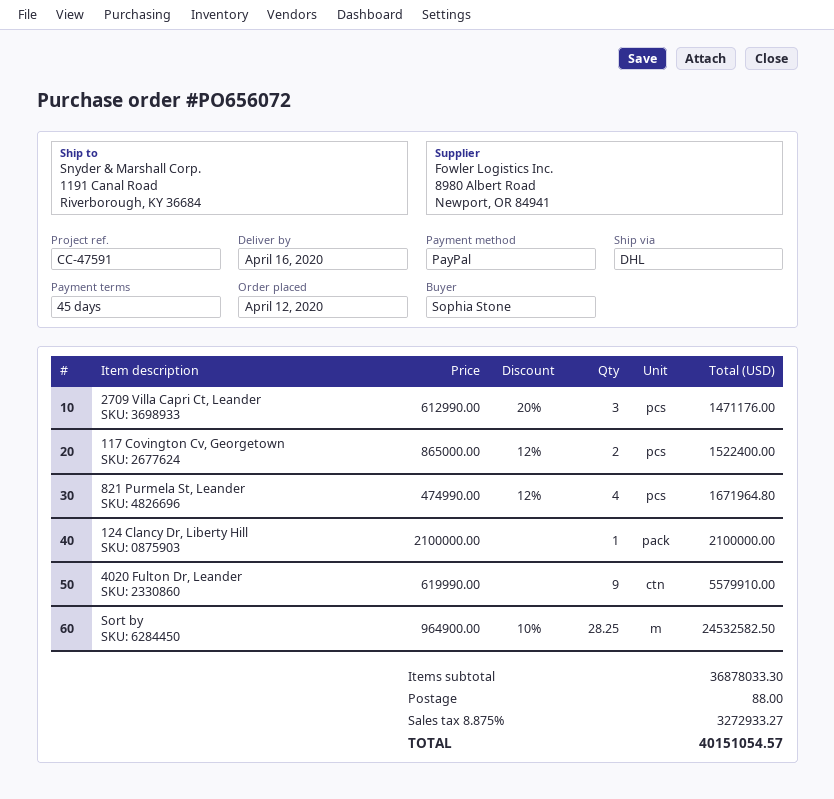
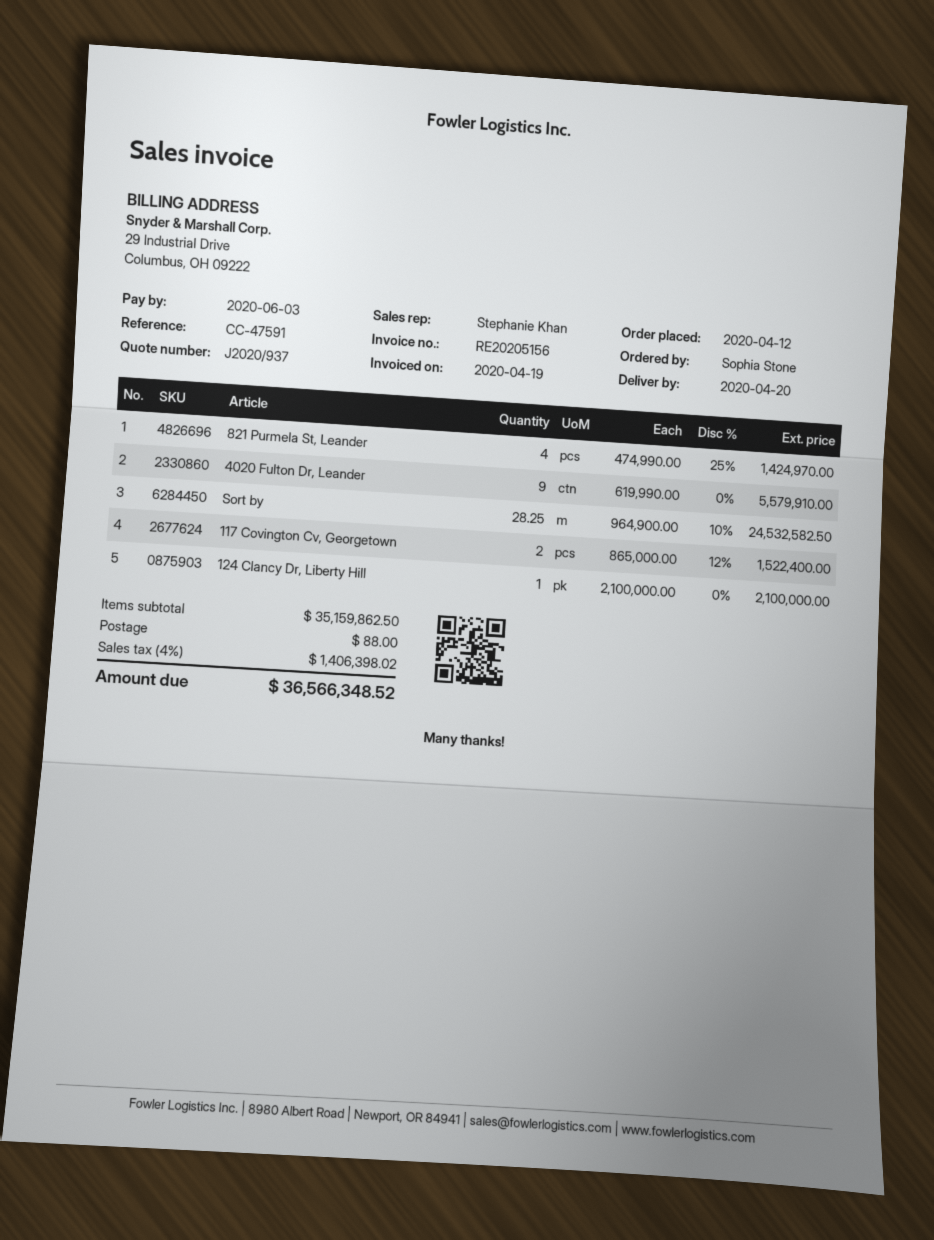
delivery date: 2020-04-16 -> 2020-04-20
2709 Villa Capri Ct, Leander: 3 x 612990.00 - 20% = 1471176.00 -> none
821 Purmela St, Leander: 4 x 474990.00 - 12% = 1671964.80 -> 4 x 474990.00 - 25% = 1424970.00
subtotal: 36878033.30 -> 35159862.50
tax: 8.875% = 3272933.27 -> 4% = 1406398.02
total: 40151054.57 -> 36566348.52

